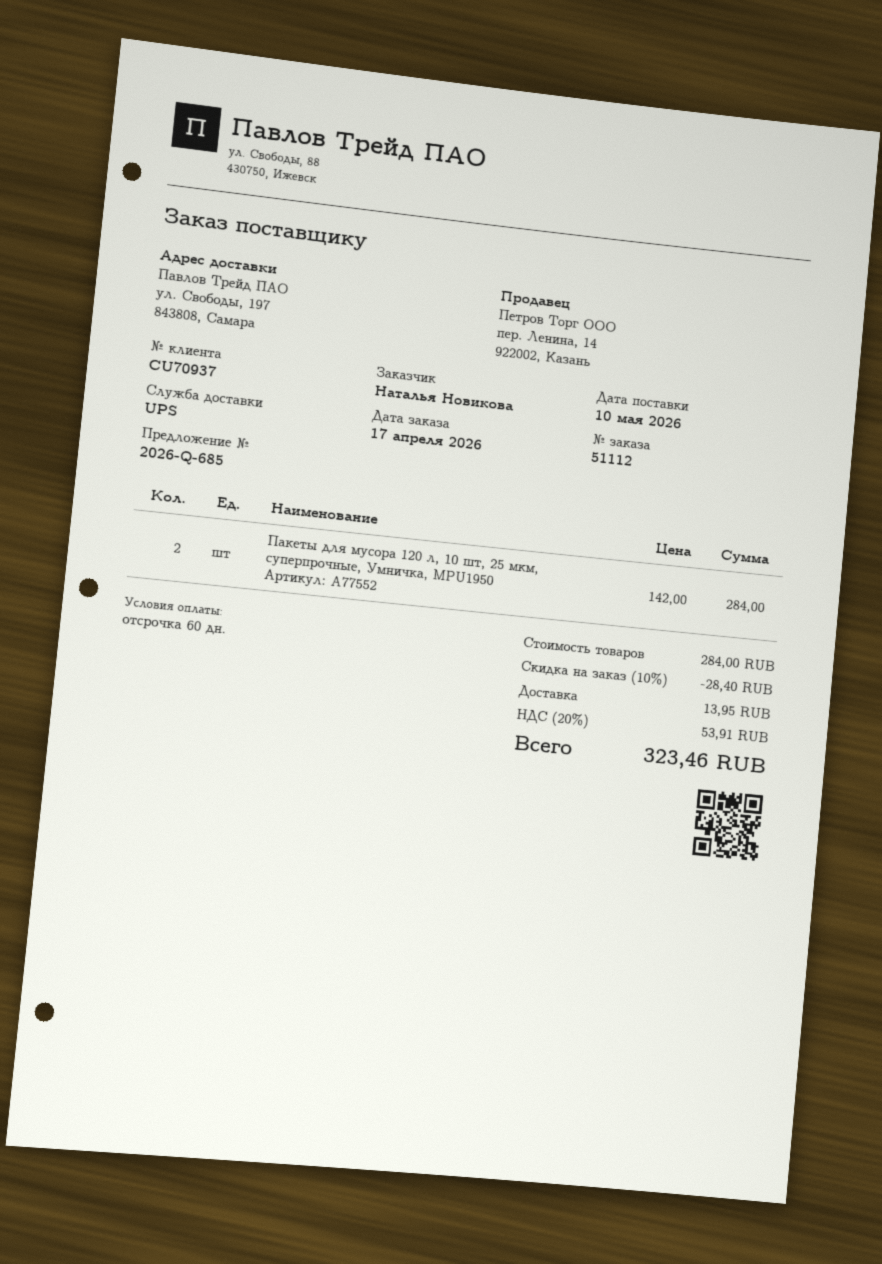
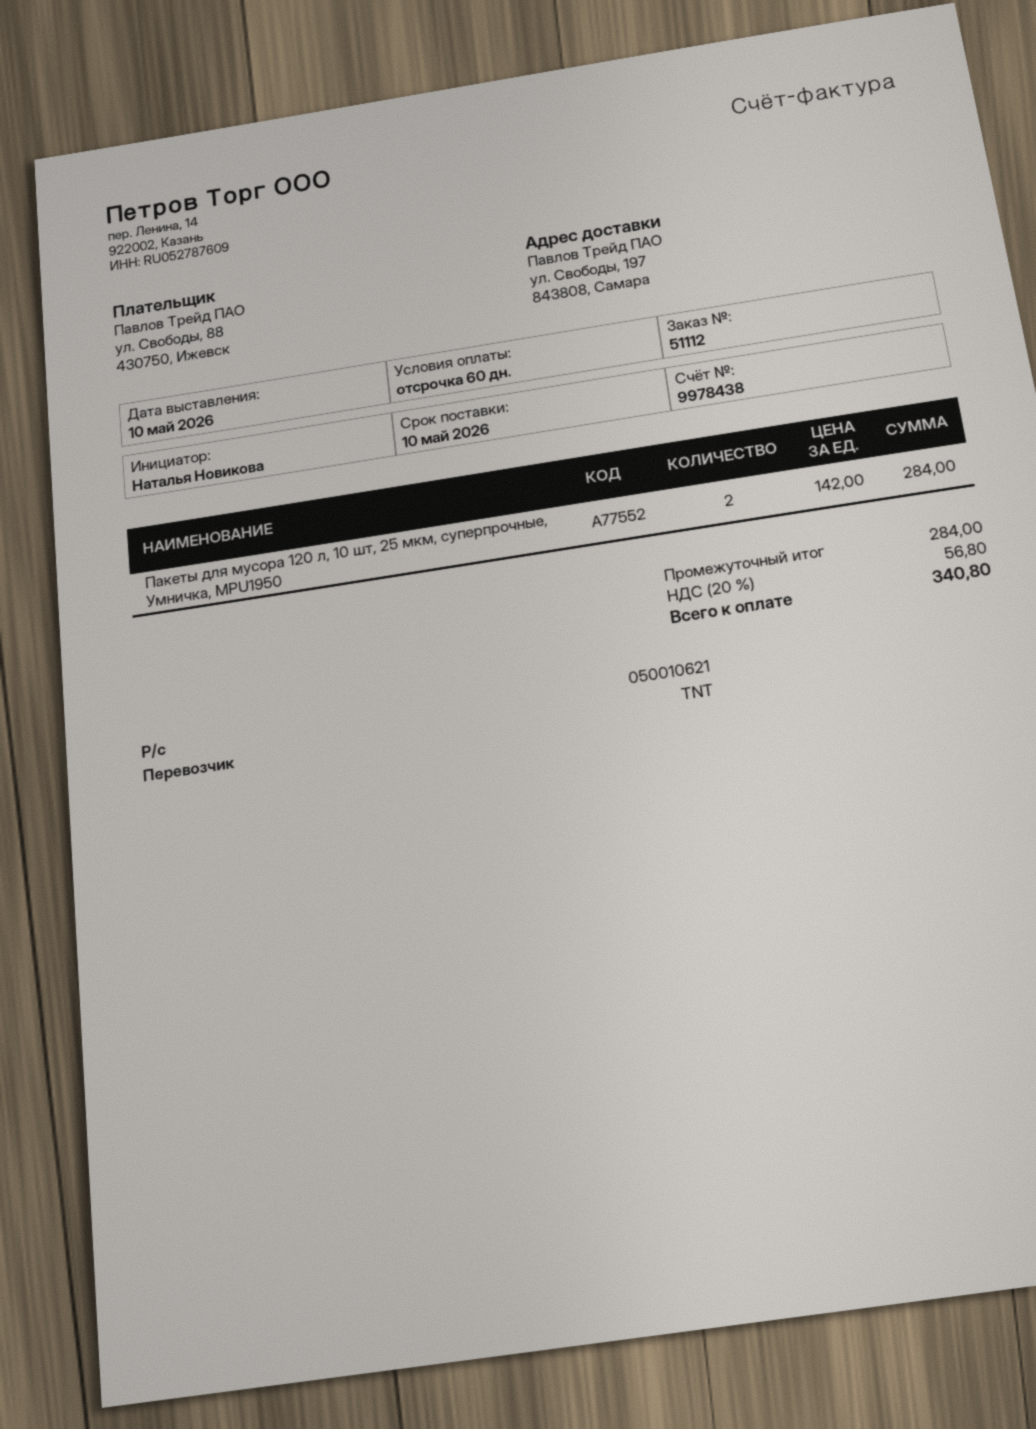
shipping method: UPS -> TNT
discount: 10% = 28.40 -> none
shipping: 13.95 -> none
tax: 20% = 53.91 -> 20% = 56.80
total: 323.46 -> 340.80

